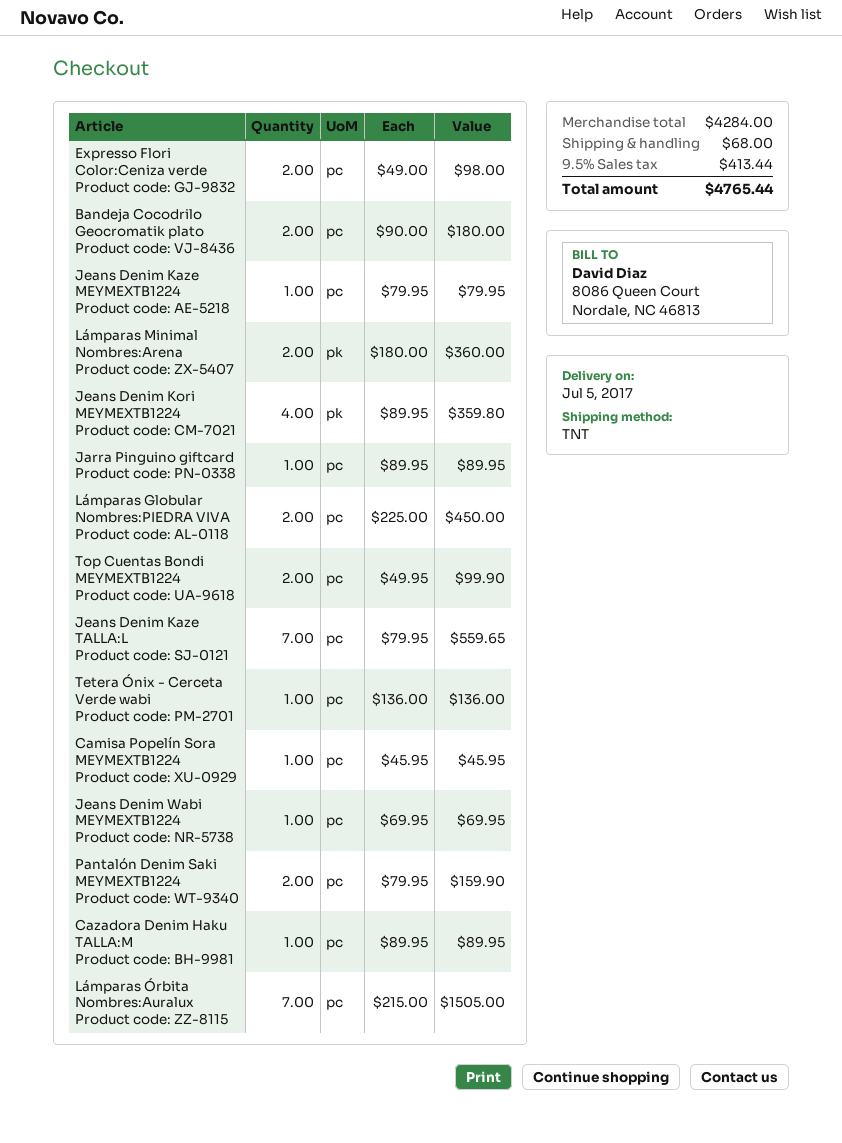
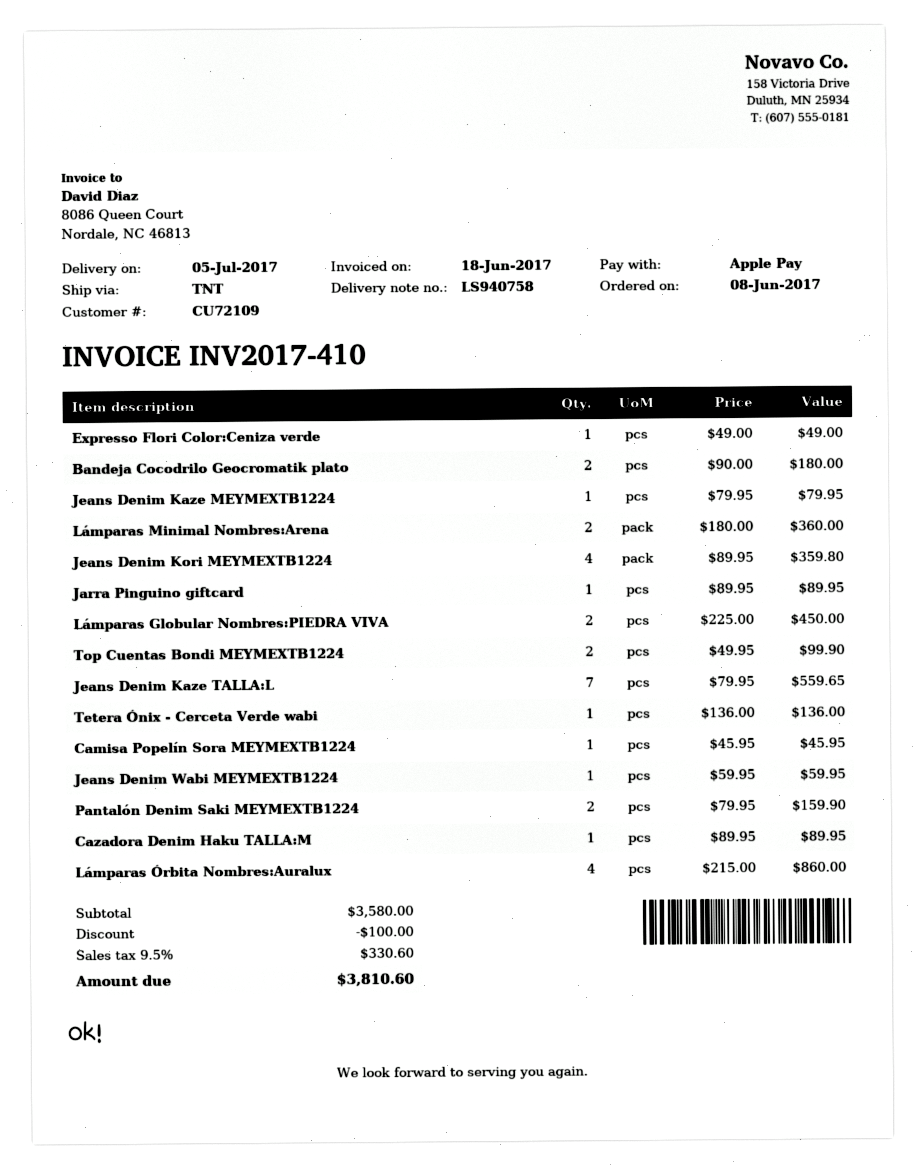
Expresso Flori Color:Ceniza verde: 2 x 49.00 = 98.00 -> 1 x 49.00 = 49.00
Jeans Denim Wabi MEYMEXTB1224: 1 x 69.95 = 69.95 -> 1 x 59.95 = 59.95
Lámparas Órbita Nombres:Auralux: 7 x 215.00 = 1505.00 -> 4 x 215.00 = 860.00
subtotal: 4284.00 -> 3580.00
discount: none -> 100.00
shipping: 68.00 -> none
tax: 9.5% = 413.44 -> 9.5% = 330.60
total: 4765.44 -> 3810.60

